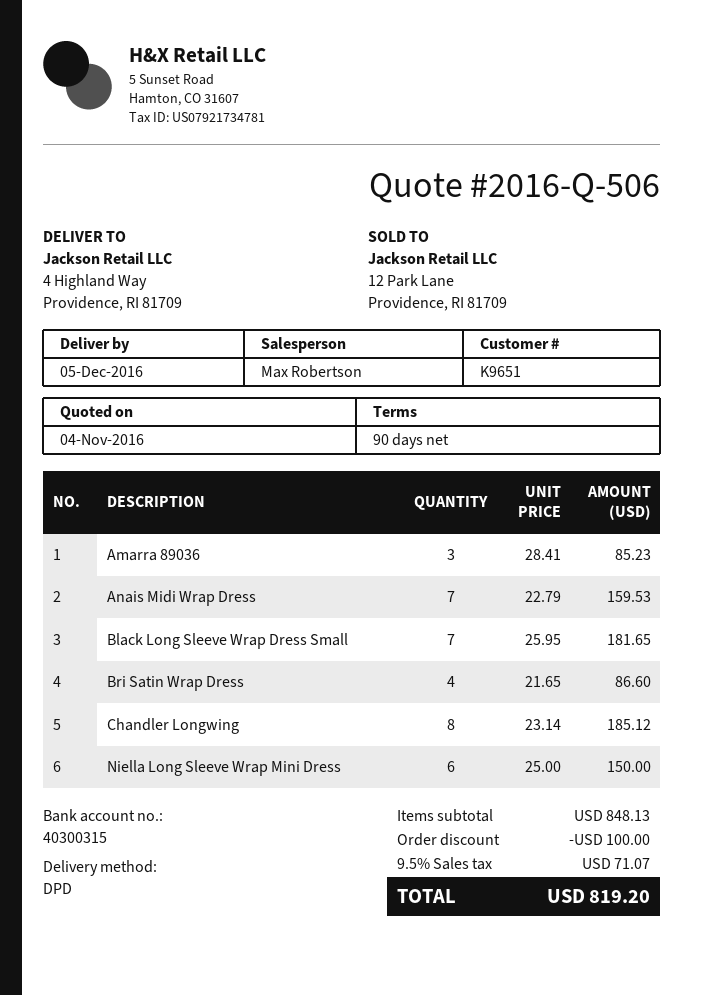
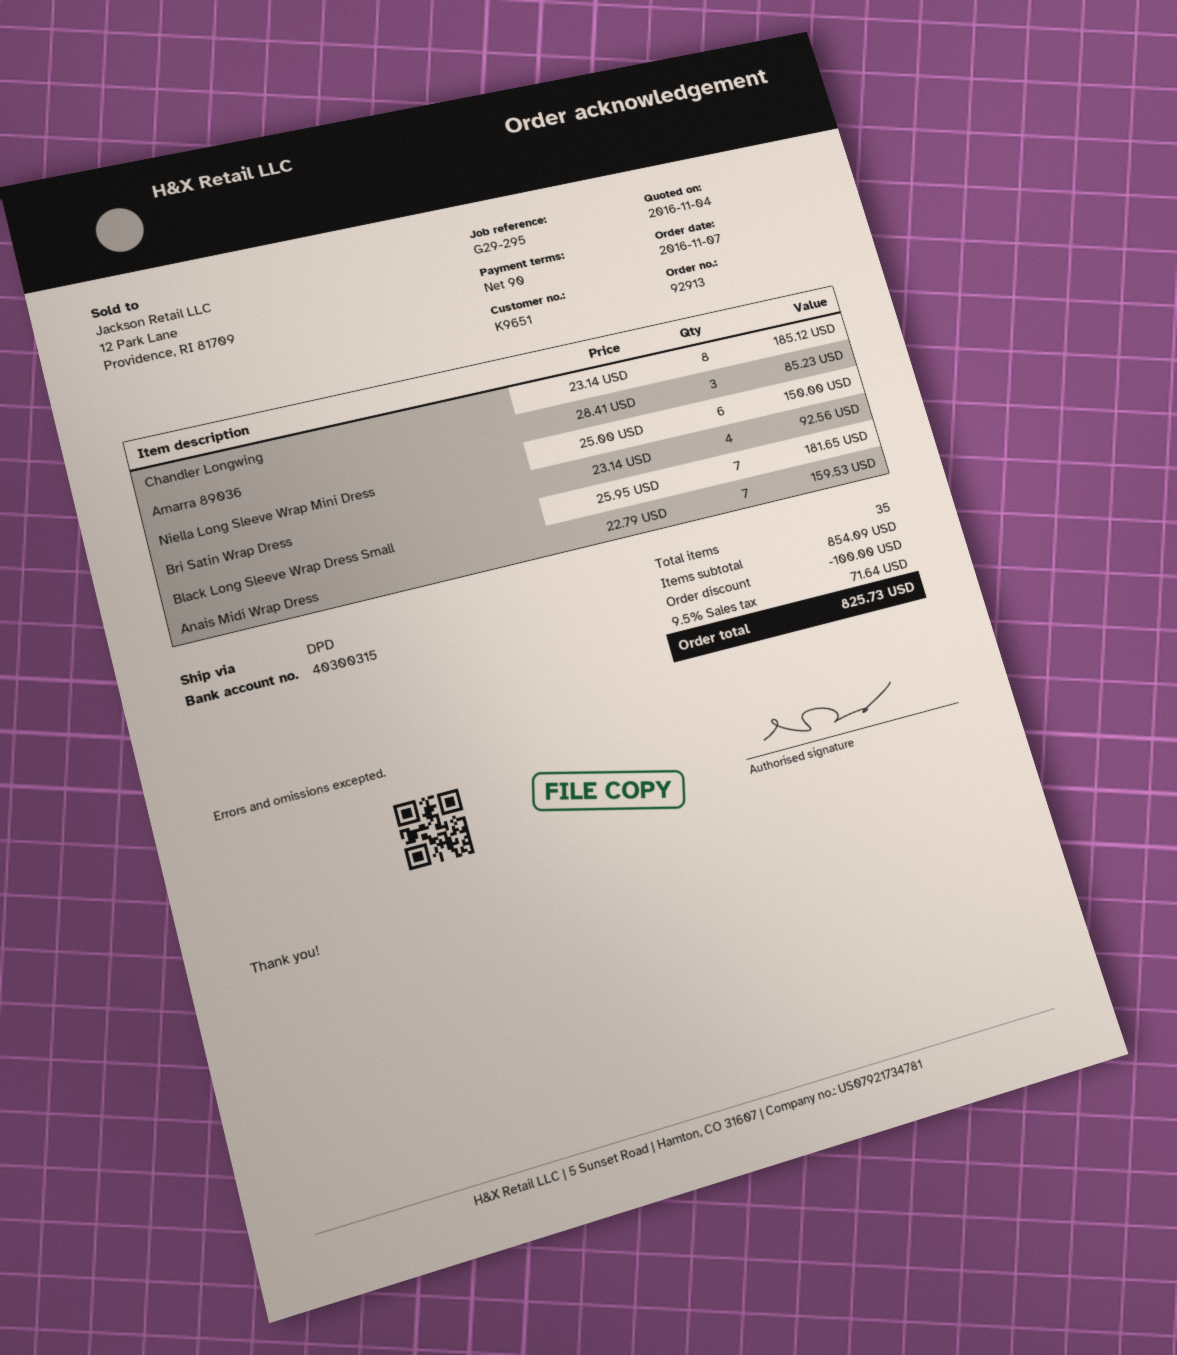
Bri Satin Wrap Dress: 4 x 21.65 = 86.60 -> 4 x 23.14 = 92.56
subtotal: 848.13 -> 854.09
tax: 9.5% = 71.07 -> 9.5% = 71.64
total: 819.20 -> 825.73

